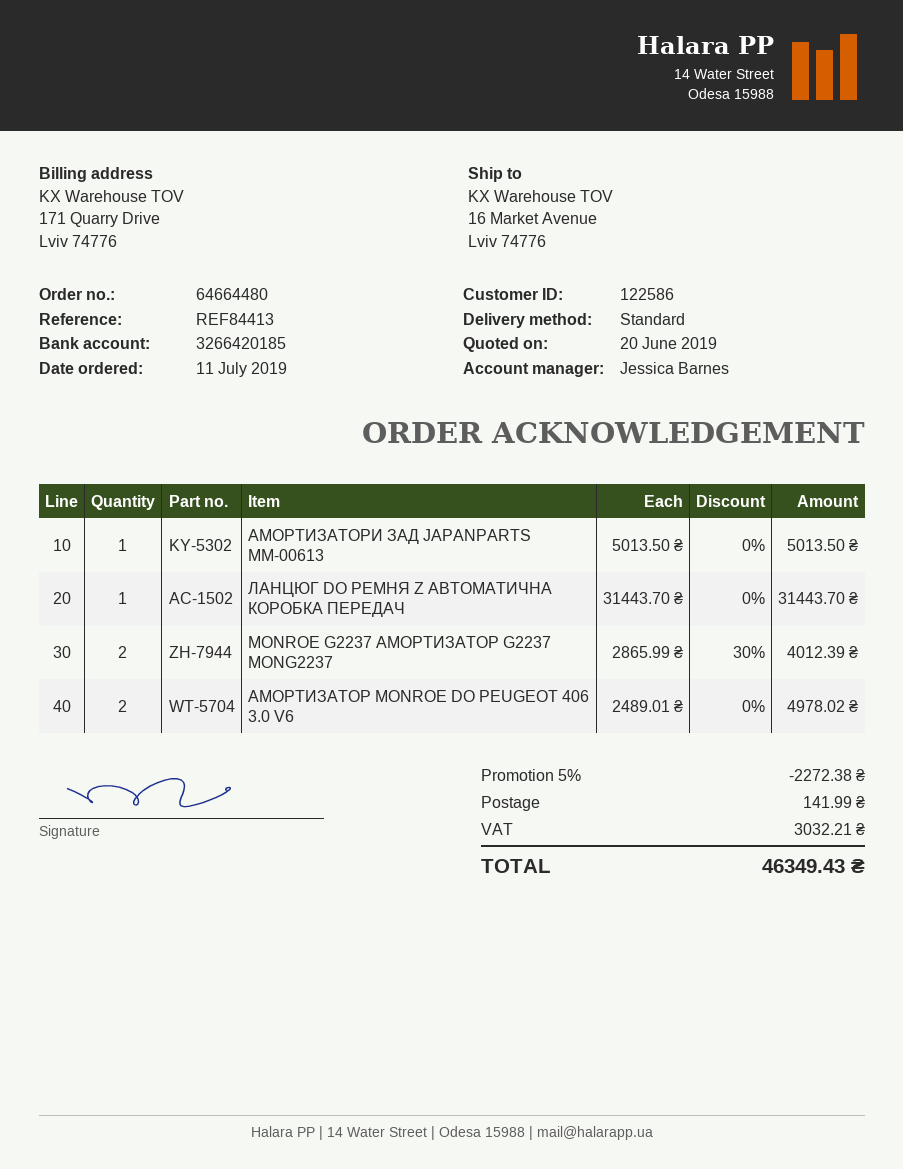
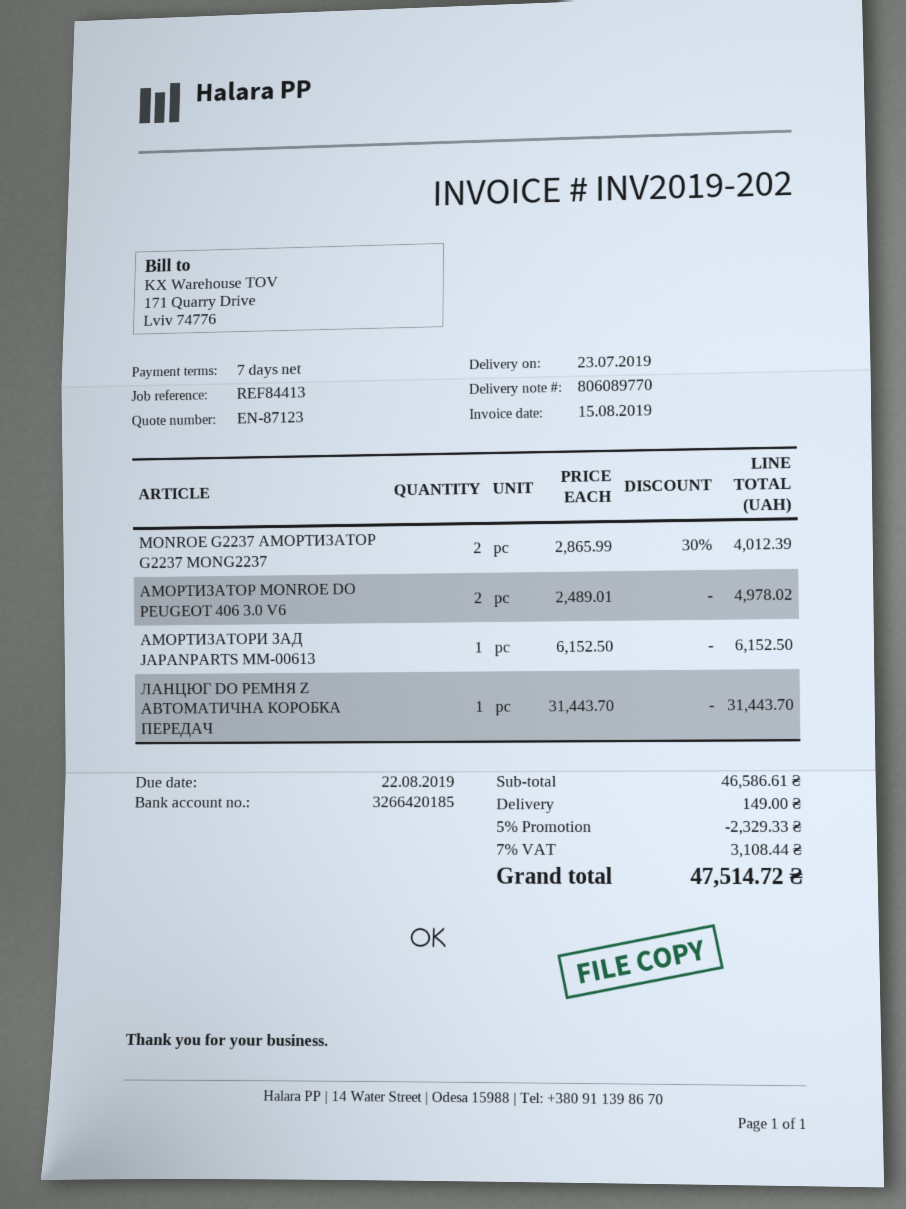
АМОРТИЗАТОРИ ЗАД JAPANPARTS MM-00613: 1 x 5013.50 = 5013.50 -> 1 x 6152.50 = 6152.50
discount: 5% = 2272.38 -> 5% = 2329.33
shipping: 141.99 -> 149.00
tax: 3032.21 -> 3108.44
total: 46349.43 -> 47514.72

